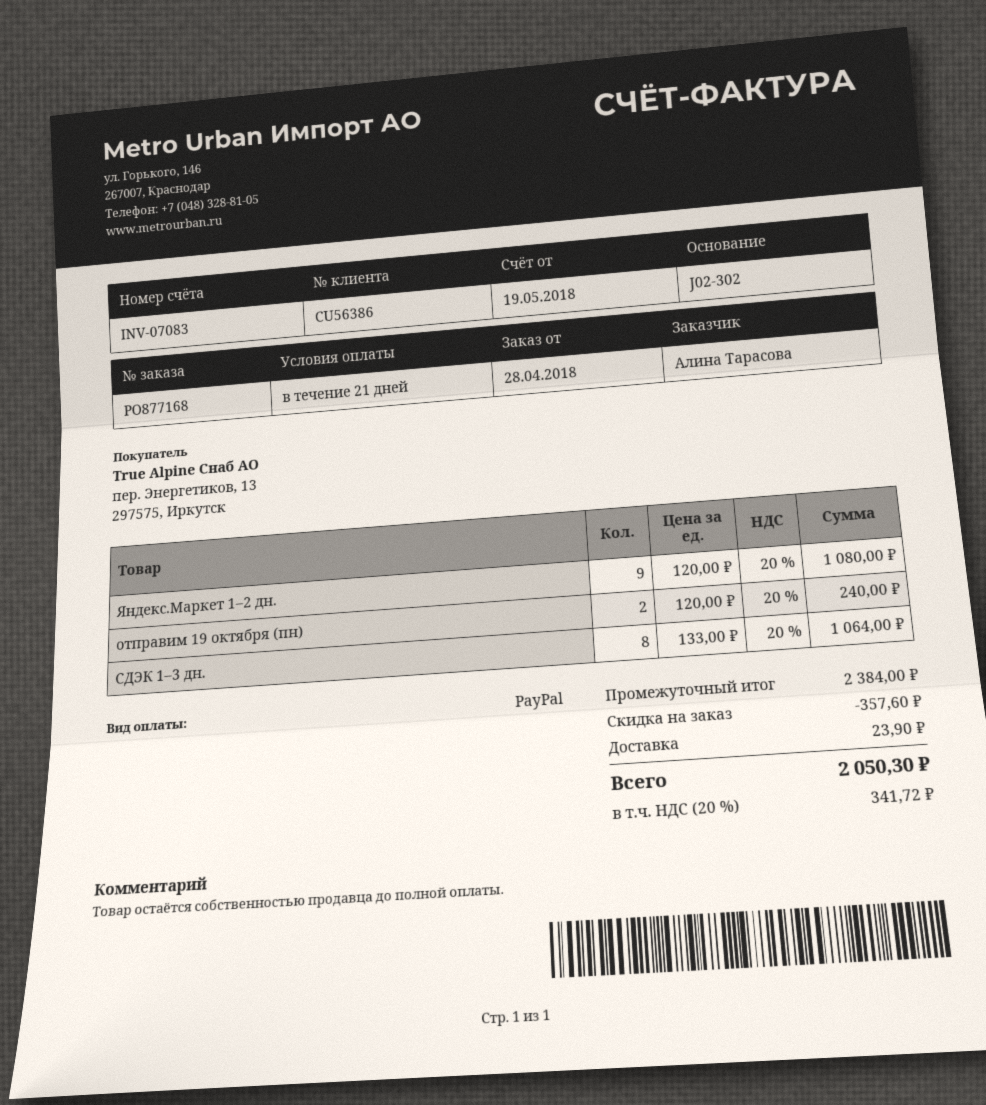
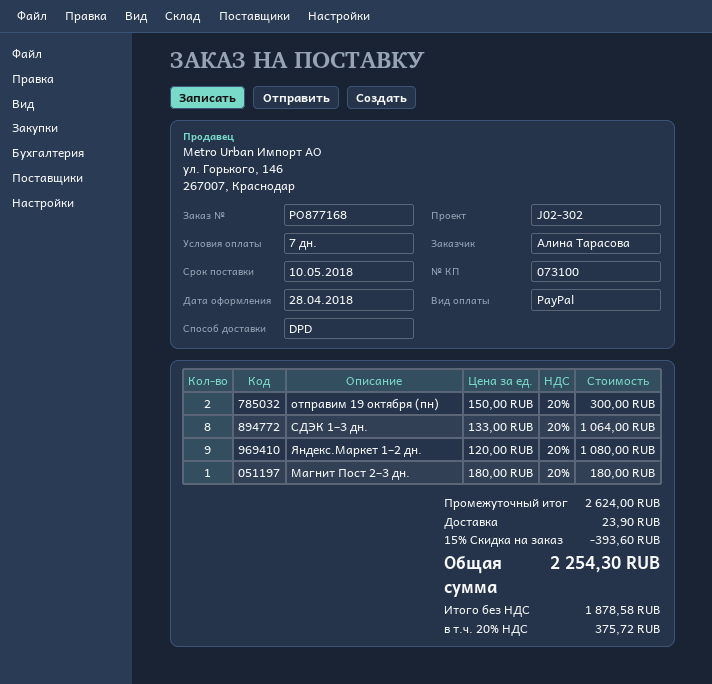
payment terms: 21 days -> 7 days
отправим 19 октября (пн): 2 x 120.00 = 240.00 -> 2 x 150.00 = 300.00
Магнит Пост 2–3 дн.: none -> 1 x 180.00 = 180.00
subtotal: 2384.00 -> 2624.00
discount: 357.60 -> 393.60
tax: 20% = 341.72 -> 20% = 375.72
total: 2050.30 -> 2254.30

